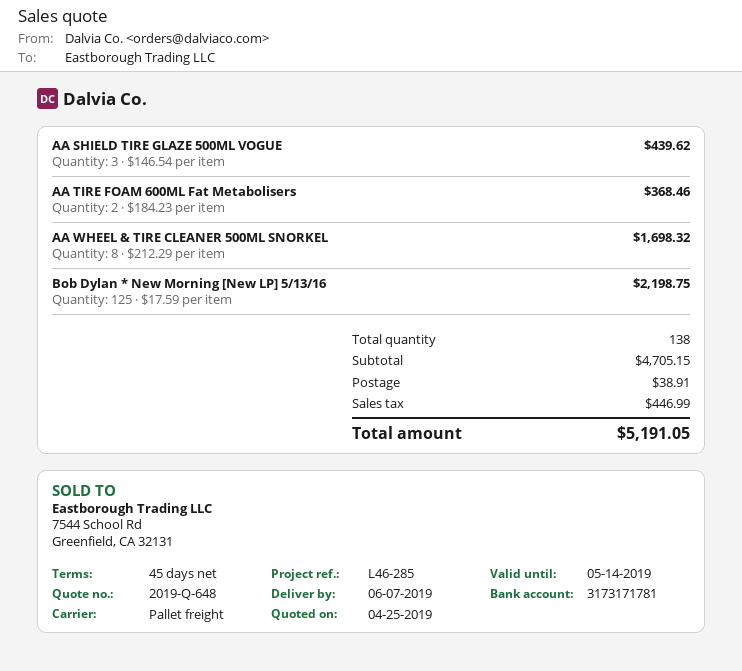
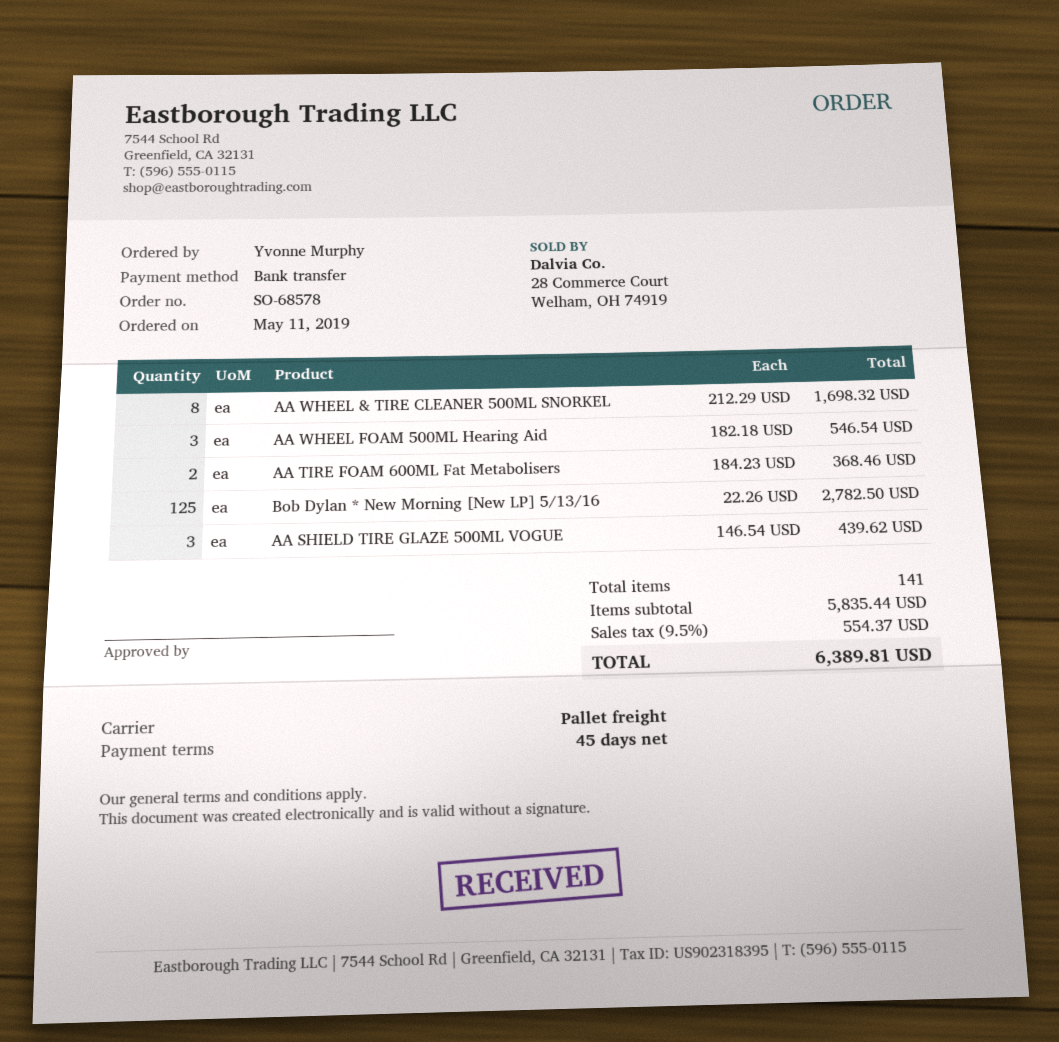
Bob Dylan * New Morning [New LP] 5/13/16: 125 x 17.59 = 2198.75 -> 125 x 22.26 = 2782.50
AA WHEEL FOAM 500ML Hearing Aid: none -> 3 x 182.18 = 546.54
total quantity: 138 -> 141
subtotal: 4705.15 -> 5835.44
shipping: 38.91 -> none
tax: 446.99 -> 554.37
total: 5191.05 -> 6389.81

